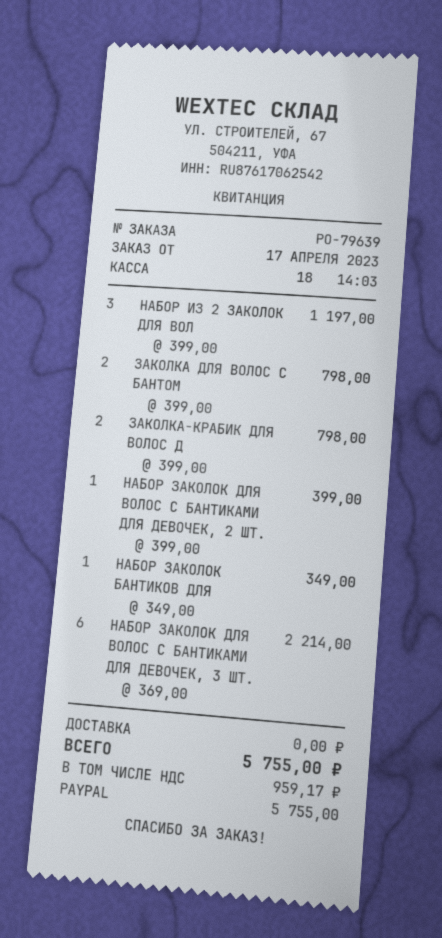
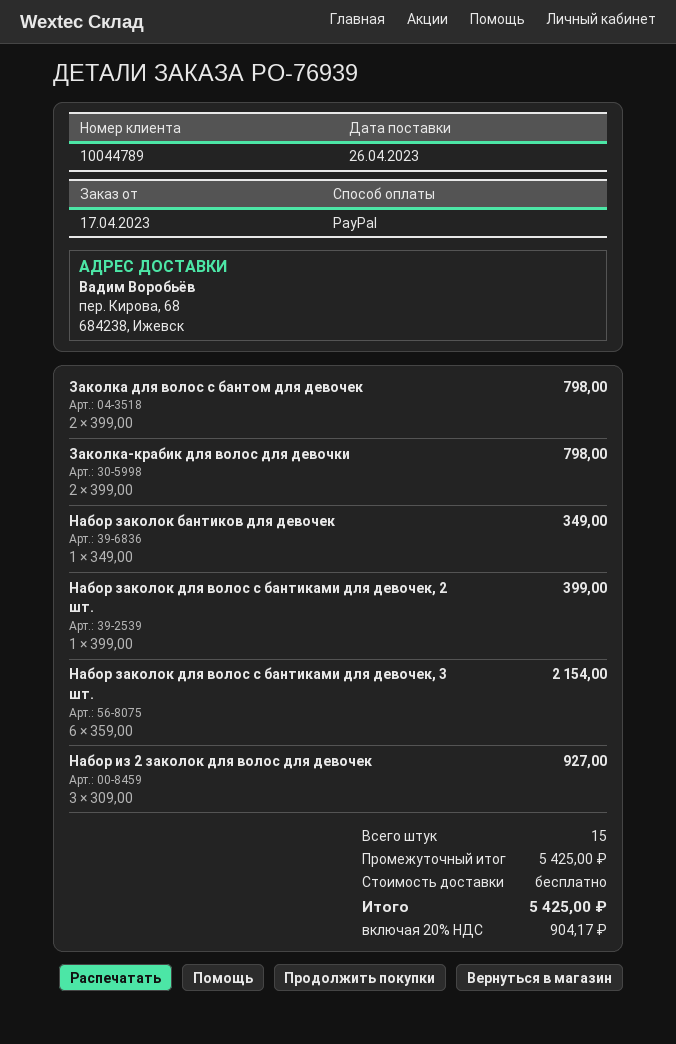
order number: PO-79639 -> PO-76939
НАБОР ИЗ 2 ЗАКОЛОК ДЛЯ ВОЛ: 3 x 399.00 = 1197.00 -> 3 x 309.00 = 927.00
НАБОР ЗАКОЛОК ДЛЯ ВОЛОС С БАНТИКАМИ ДЛЯ ДЕВОЧЕК, 3 ШТ.: 6 x 369.00 = 2214.00 -> 6 x 359.00 = 2154.00
tax: 959.17 -> 904.17
total: 5755.00 -> 5425.00

